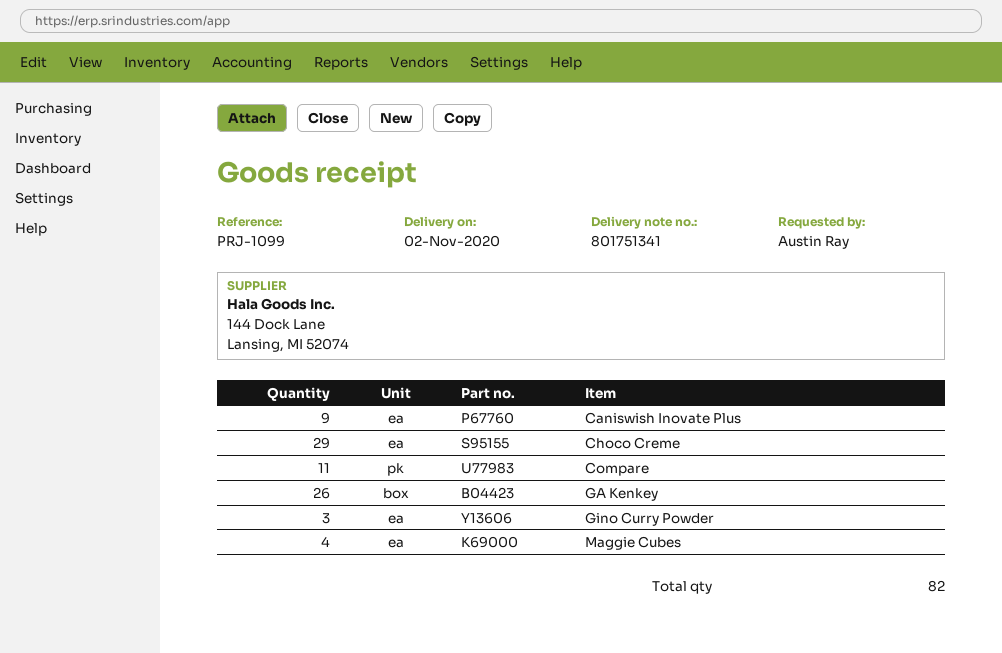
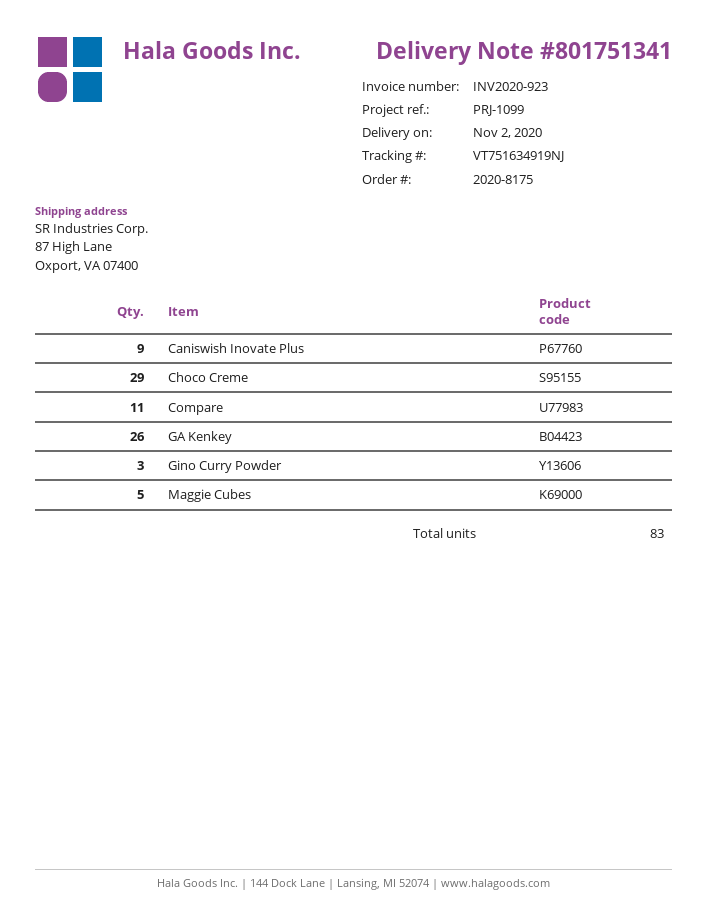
Maggie Cubes: 4 -> 5
total quantity: 82 -> 83

